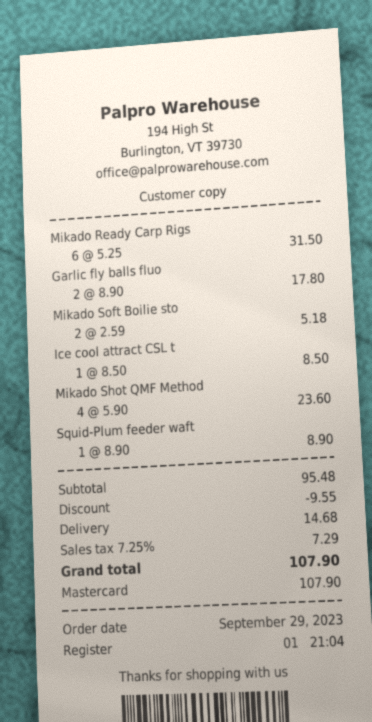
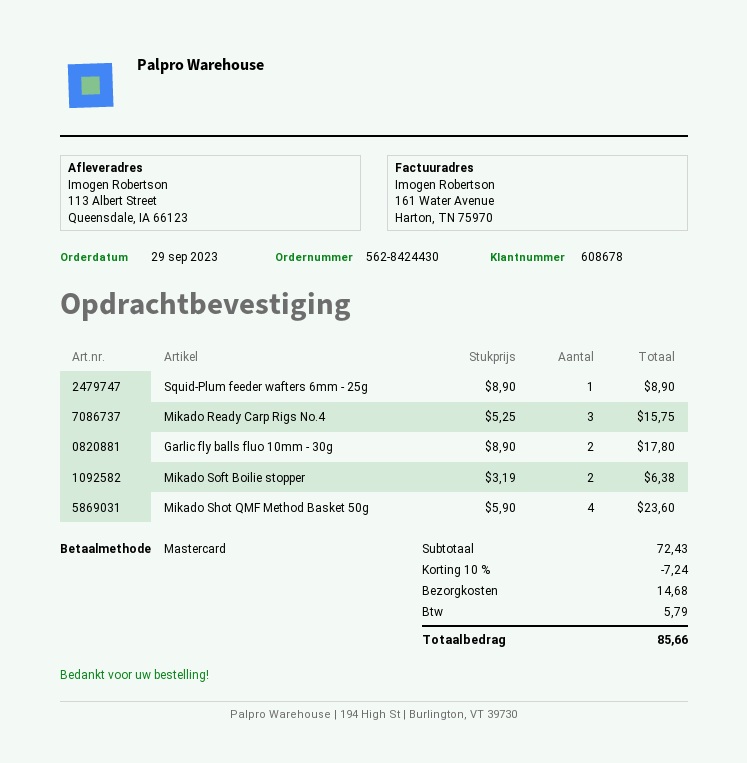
Mikado Ready Carp Rigs: 6 x 5.25 = 31.50 -> 3 x 5.25 = 15.75
Mikado Soft Boilie sto: 2 x 2.59 = 5.18 -> 2 x 3.19 = 6.38
Ice cool attract CSL t: 1 x 8.50 = 8.50 -> none
subtotal: 95.48 -> 72.43
discount: 9.55 -> 7.24
tax: 7.29 -> 5.79
total: 107.90 -> 85.66

